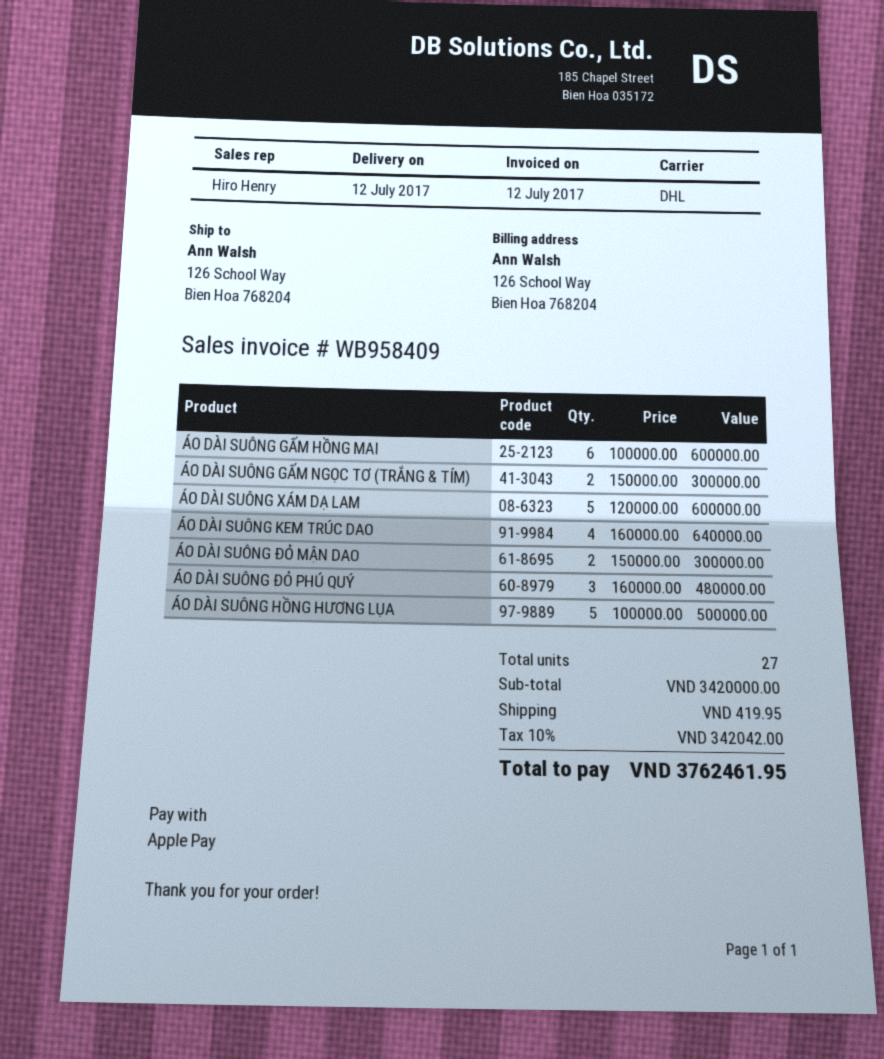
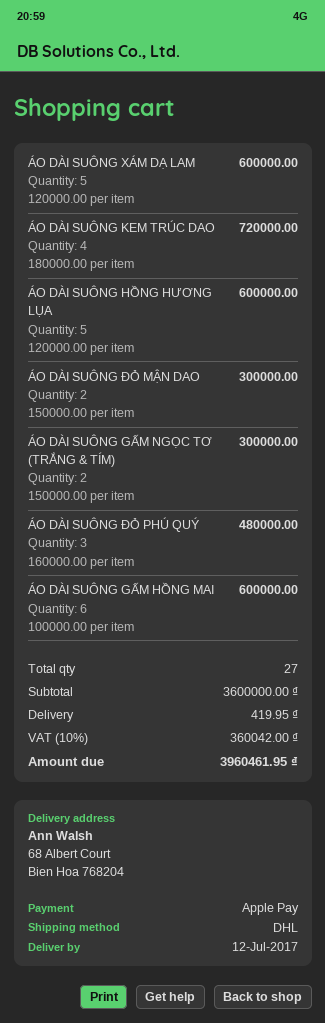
ship to: 126 School Way, Bien Hoa 768204 -> 68 Albert Court, Bien Hoa 768204
ÁO DÀI SUÔNG KEM TRÚC DAO: 4 x 160000.00 = 640000.00 -> 4 x 180000.00 = 720000.00
ÁO DÀI SUÔNG HỒNG HƯƠNG LỤA: 5 x 100000.00 = 500000.00 -> 5 x 120000.00 = 600000.00
subtotal: 3420000.00 -> 3600000.00
tax: 10% = 342042.00 -> 10% = 360042.00
total: 3762461.95 -> 3960461.95

